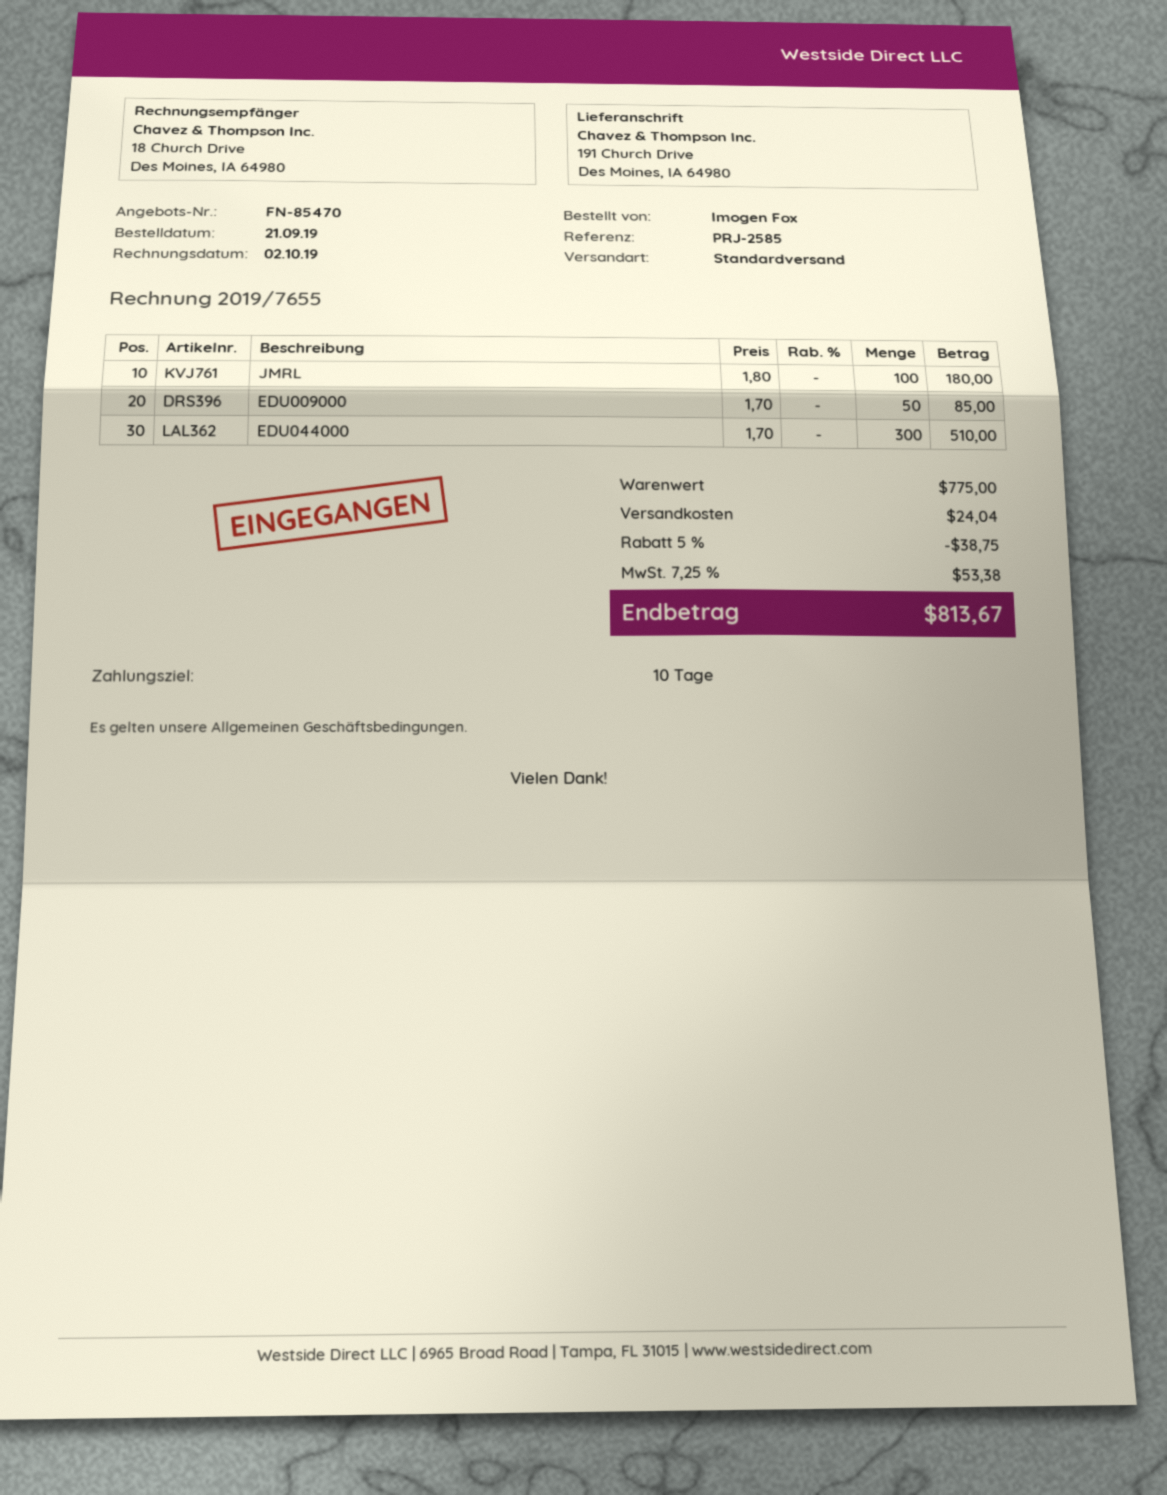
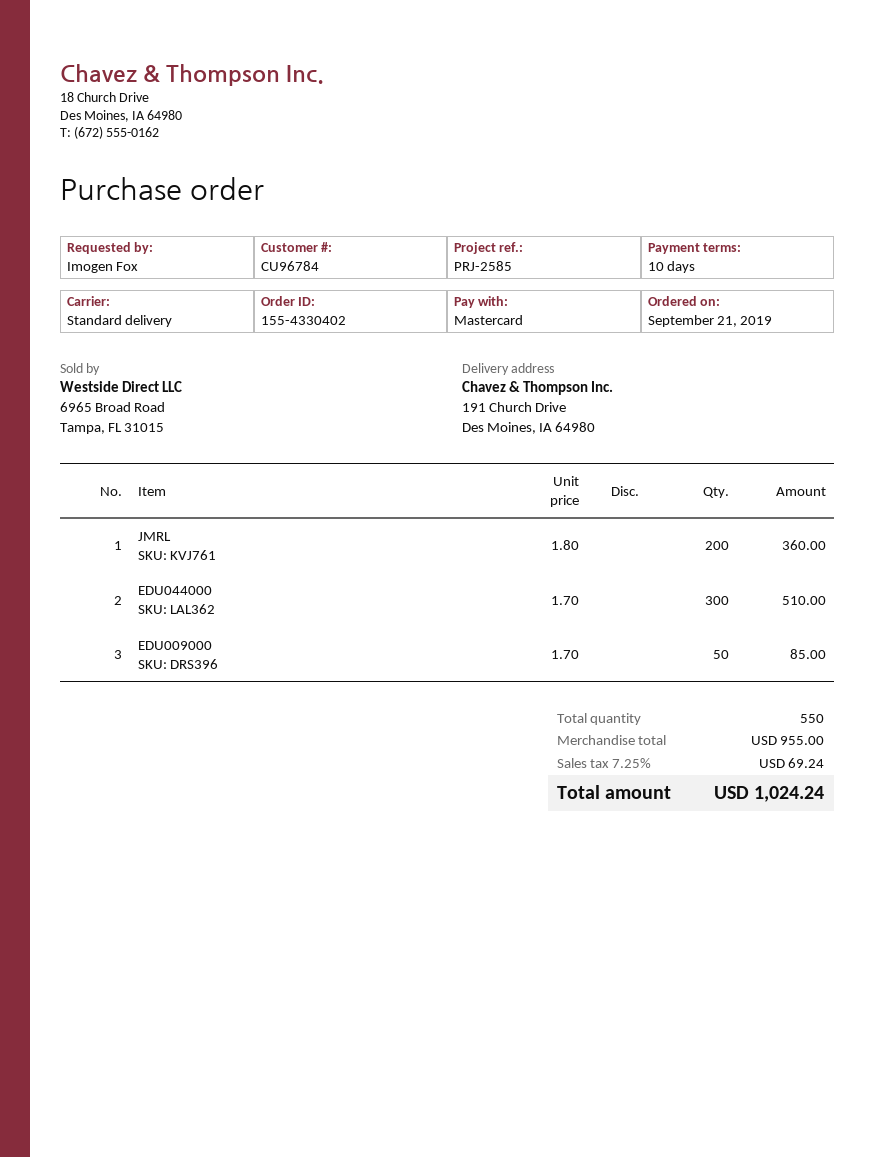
JMRL: 100 x 1.80 = 180.00 -> 200 x 1.80 = 360.00
subtotal: 775.00 -> 955.00
discount: 5% = 38.75 -> none
shipping: 24.04 -> none
tax: 7.25% = 53.38 -> 7.25% = 69.24
total: 813.67 -> 1024.24

